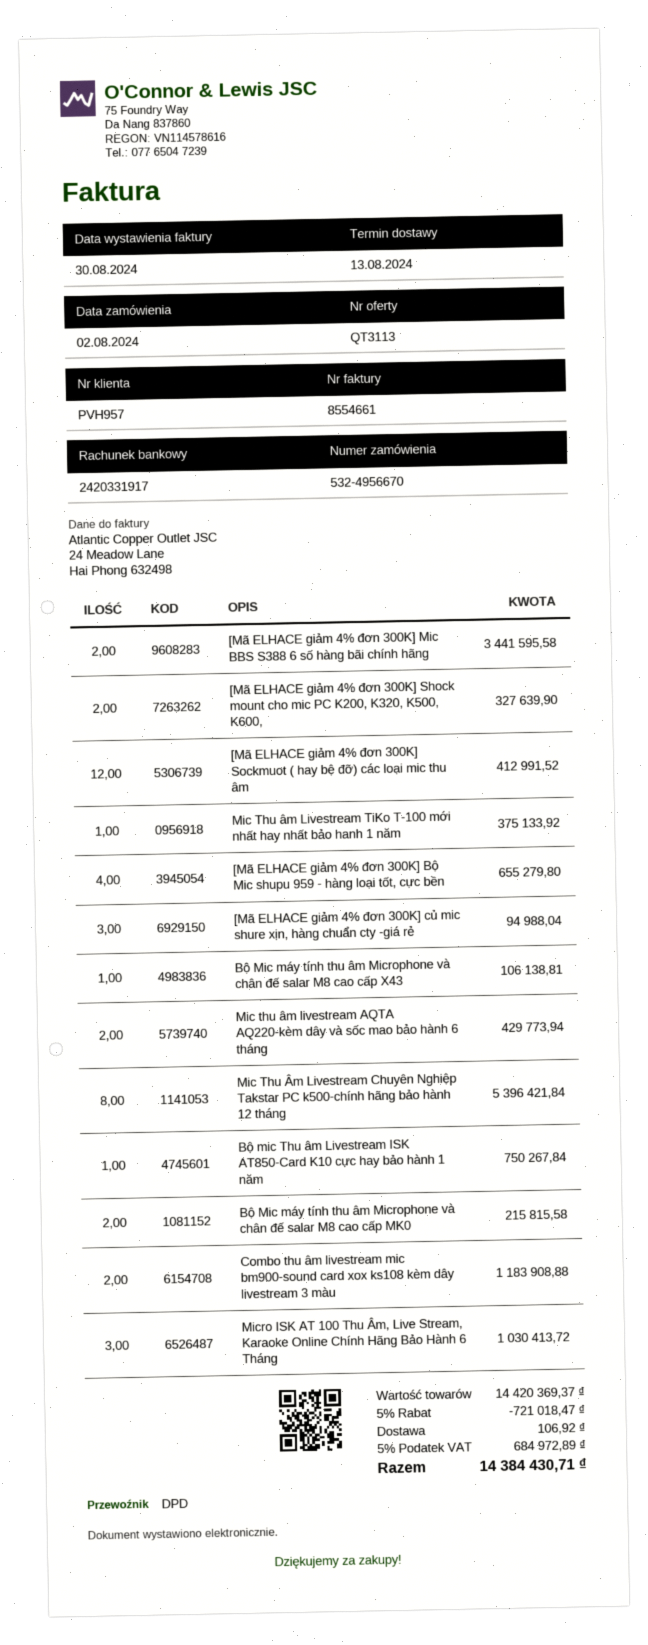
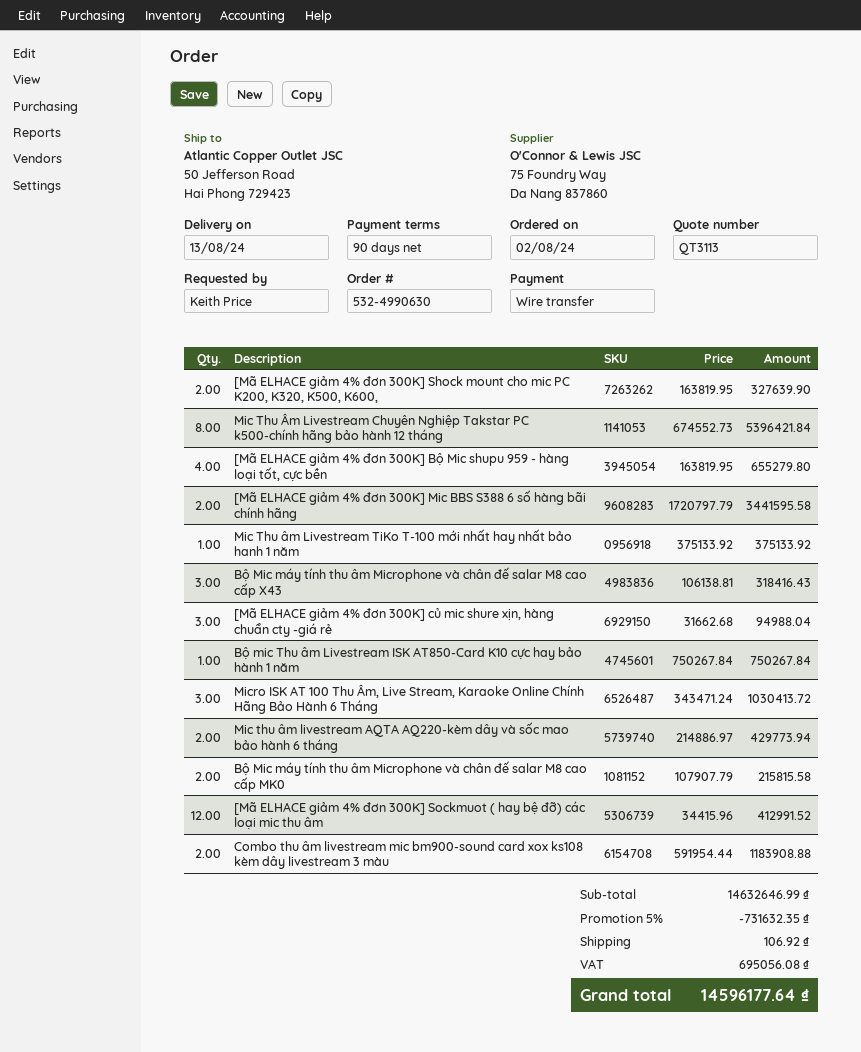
order number: 532-4956670 -> 532-4990630
Bộ Mic máy tính thu âm Microphone và chân đế salar M8 cao cấp X43: 1 for 106138.81 -> 3 for 318416.43
subtotal: 14420369.37 -> 14632646.99
discount: 5% = 721018.47 -> 5% = 731632.35
tax: 684972.89 -> 695056.08
total: 14384430.71 -> 14596177.64

